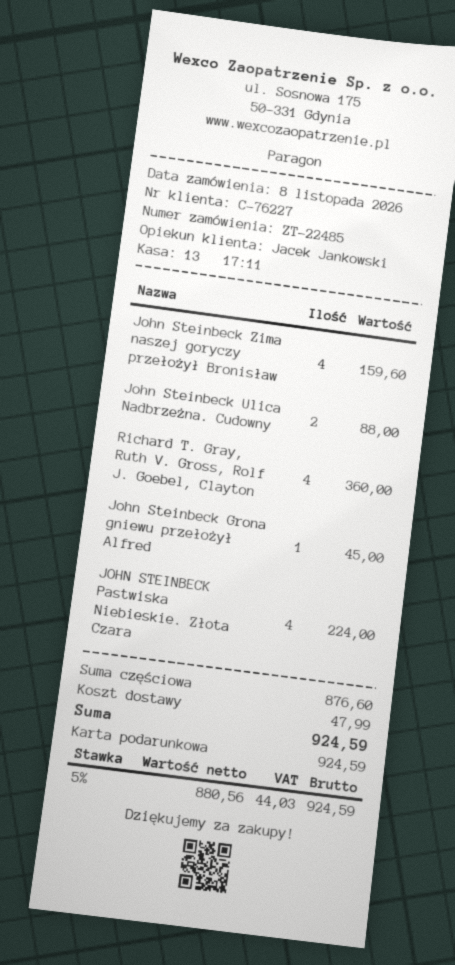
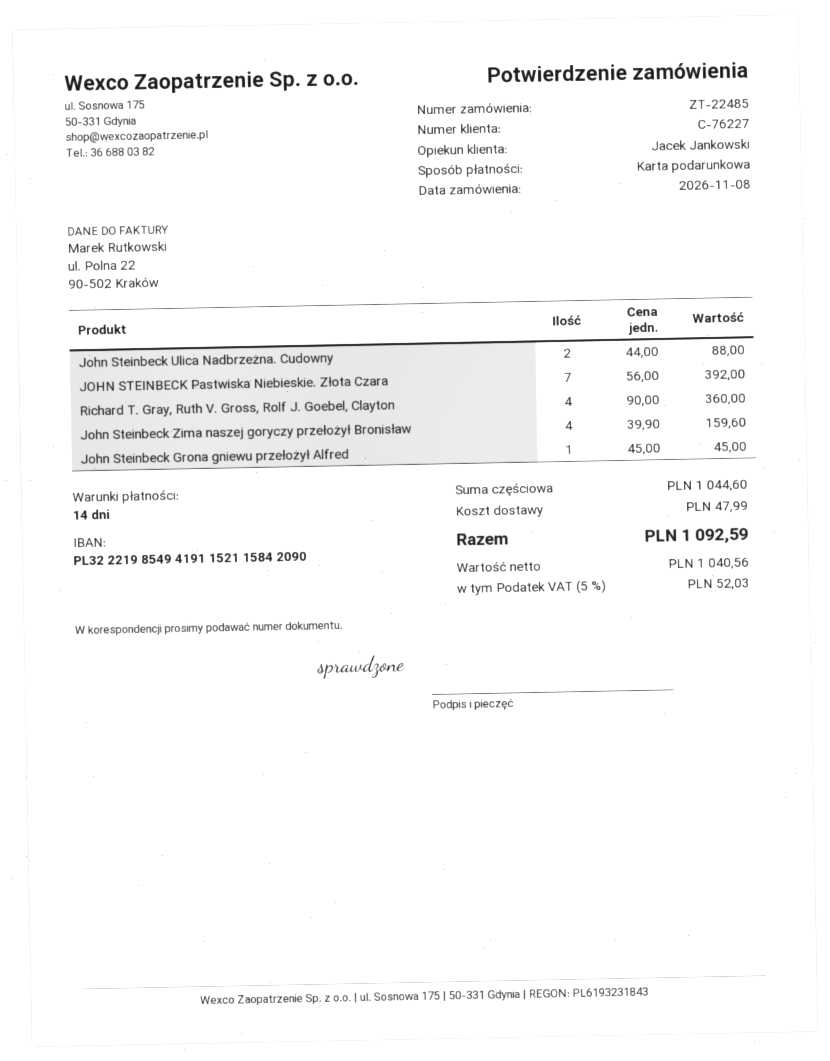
JOHN STEINBECK Pastwiska Niebieskie. Złota Czara: 4 for 224.00 -> 7 for 392.00
subtotal: 876.60 -> 1044.60
net: 880.56 -> 1040.56
tax: 5% = 44.03 -> 5% = 52.03
total: 924.59 -> 1092.59

